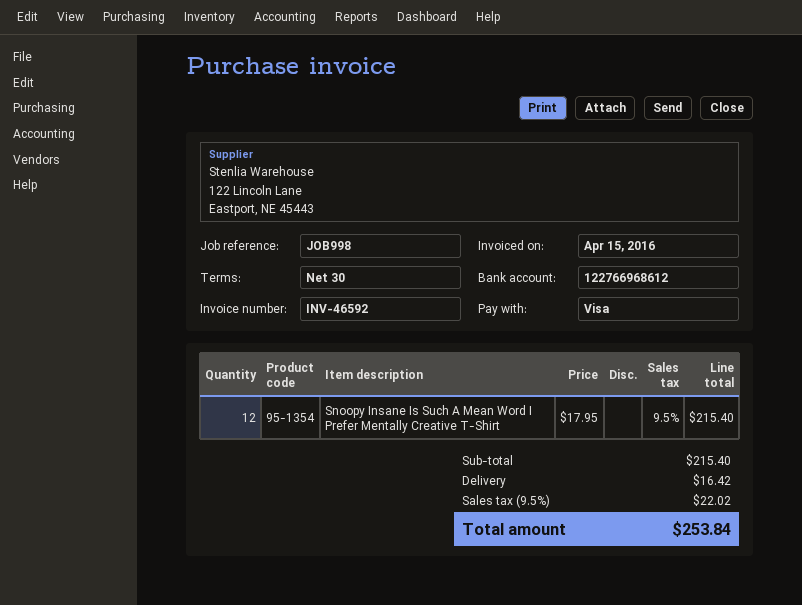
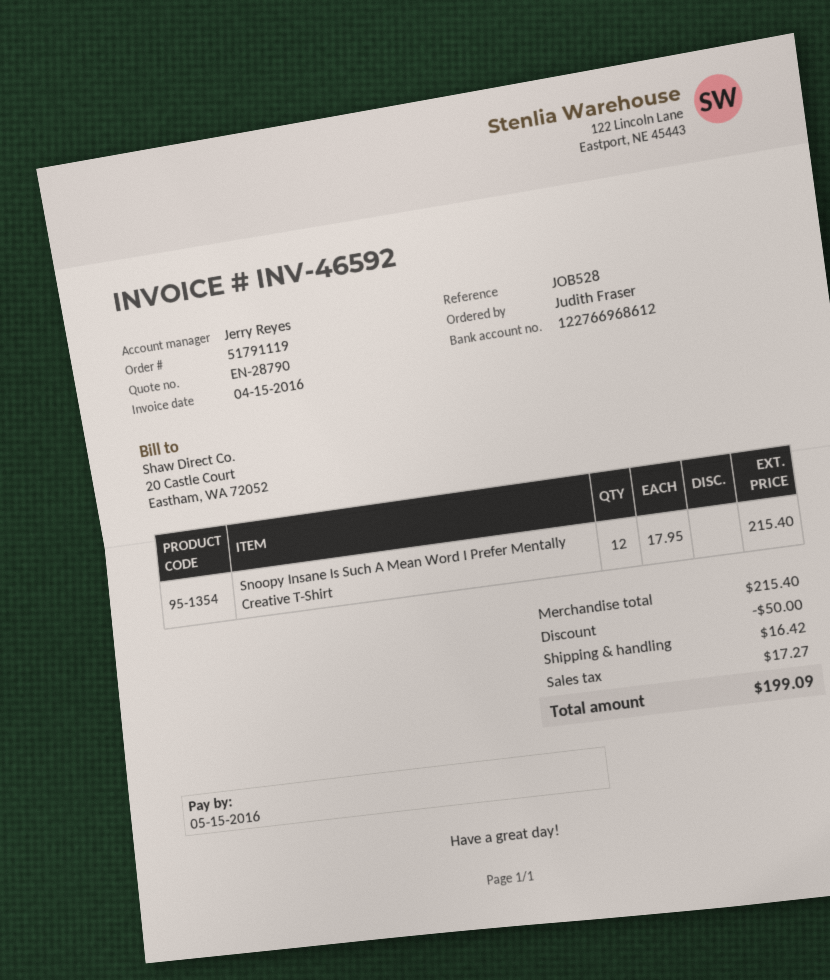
reference: JOB998 -> JOB528
discount: none -> 50.00
tax: 22.02 -> 17.27
total: 253.84 -> 199.09

